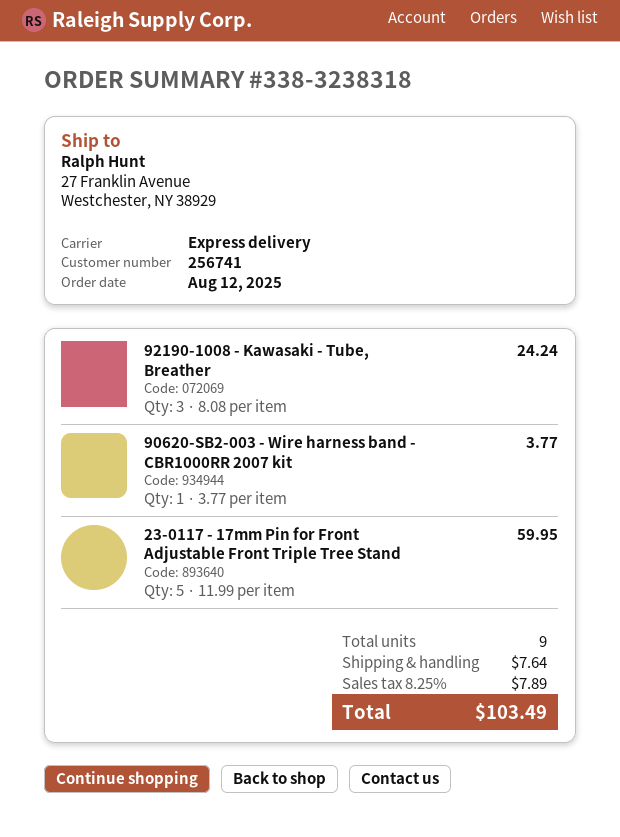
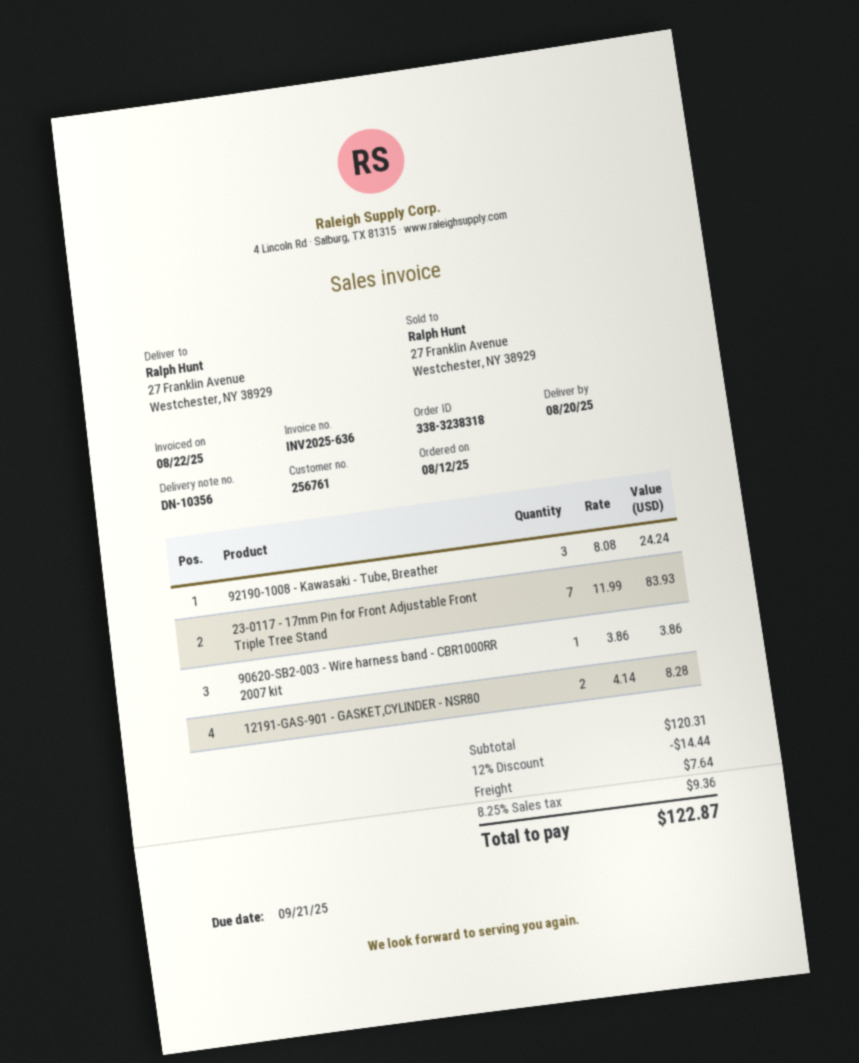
customer number: 256741 -> 256761
90620-SB2-003 - Wire harness band - CBR1000RR 2007 kit: 1 x 3.77 = 3.77 -> 1 x 3.86 = 3.86
23-0117 - 17mm Pin for Front Adjustable Front Triple Tree Stand: 5 x 11.99 = 59.95 -> 7 x 11.99 = 83.93
12191-GAS-901 - GASKET,CYLINDER - NSR80: none -> 2 x 4.14 = 8.28
discount: none -> 12% = 14.44
tax: 8.25% = 7.89 -> 8.25% = 9.36
total: 103.49 -> 122.87

